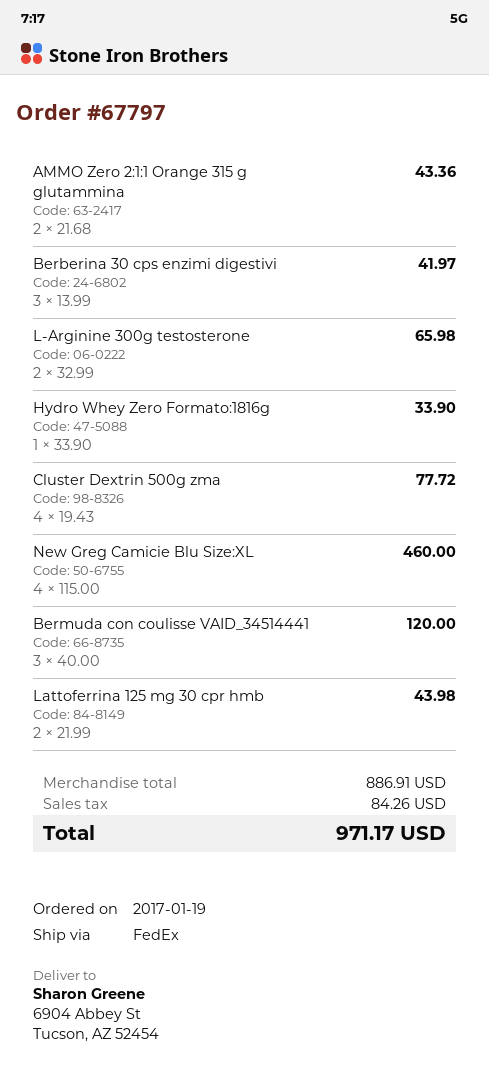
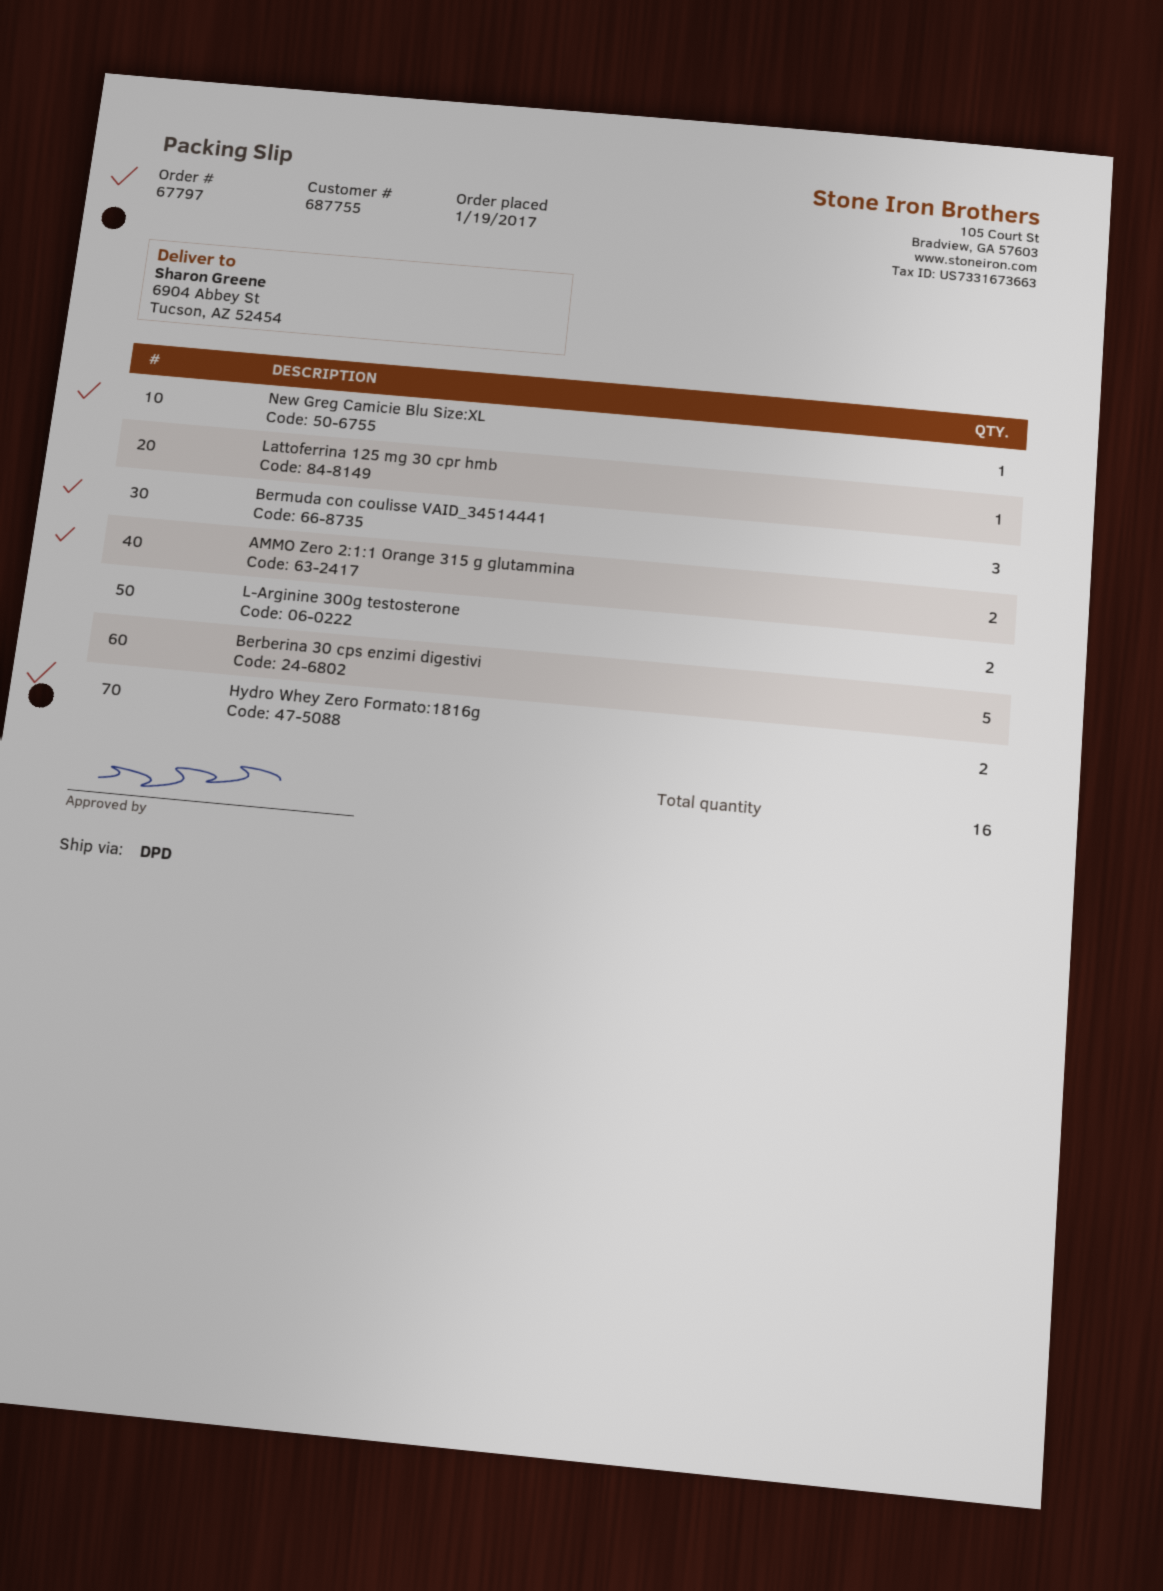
shipping method: FedEx -> DPD
Berberina 30 cps enzimi digestivi: 3 -> 5
Hydro Whey Zero Formato:1816g: 1 -> 2
Cluster Dextrin 500g zma: 4 -> none
New Greg Camicie Blu Size:XL: 4 -> 1
Lattoferrina 125 mg 30 cpr hmb: 2 -> 1

